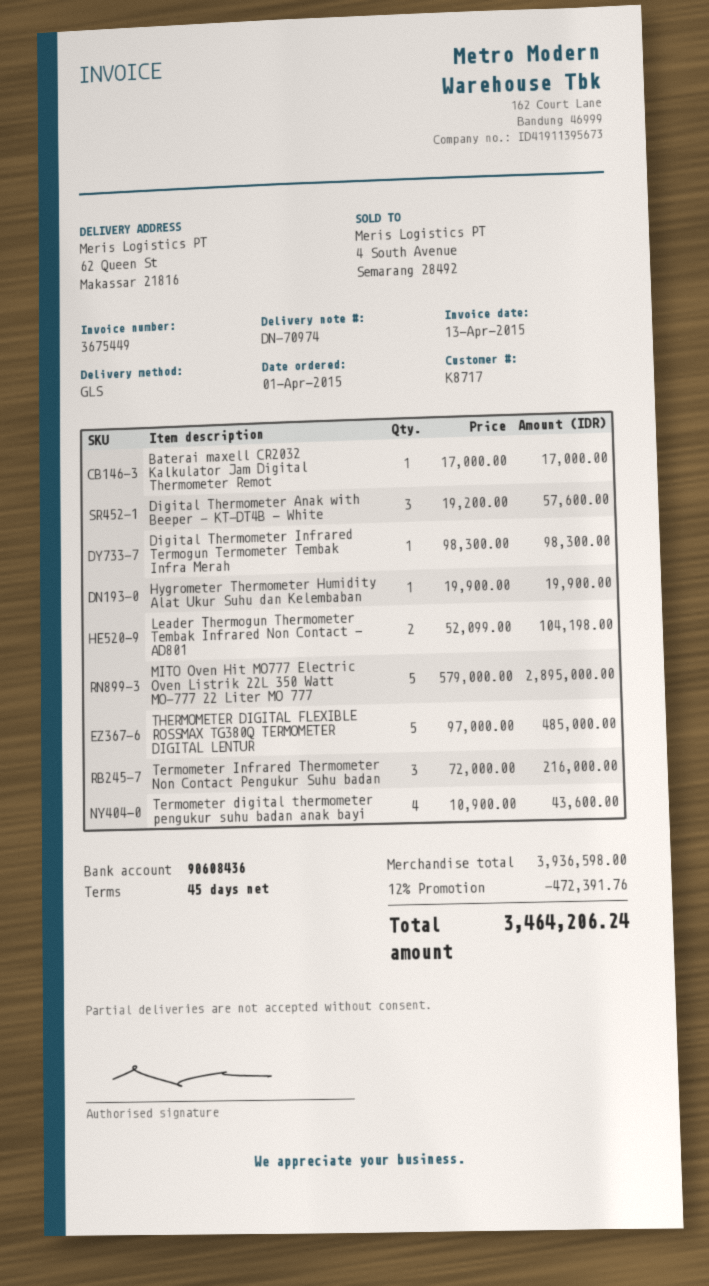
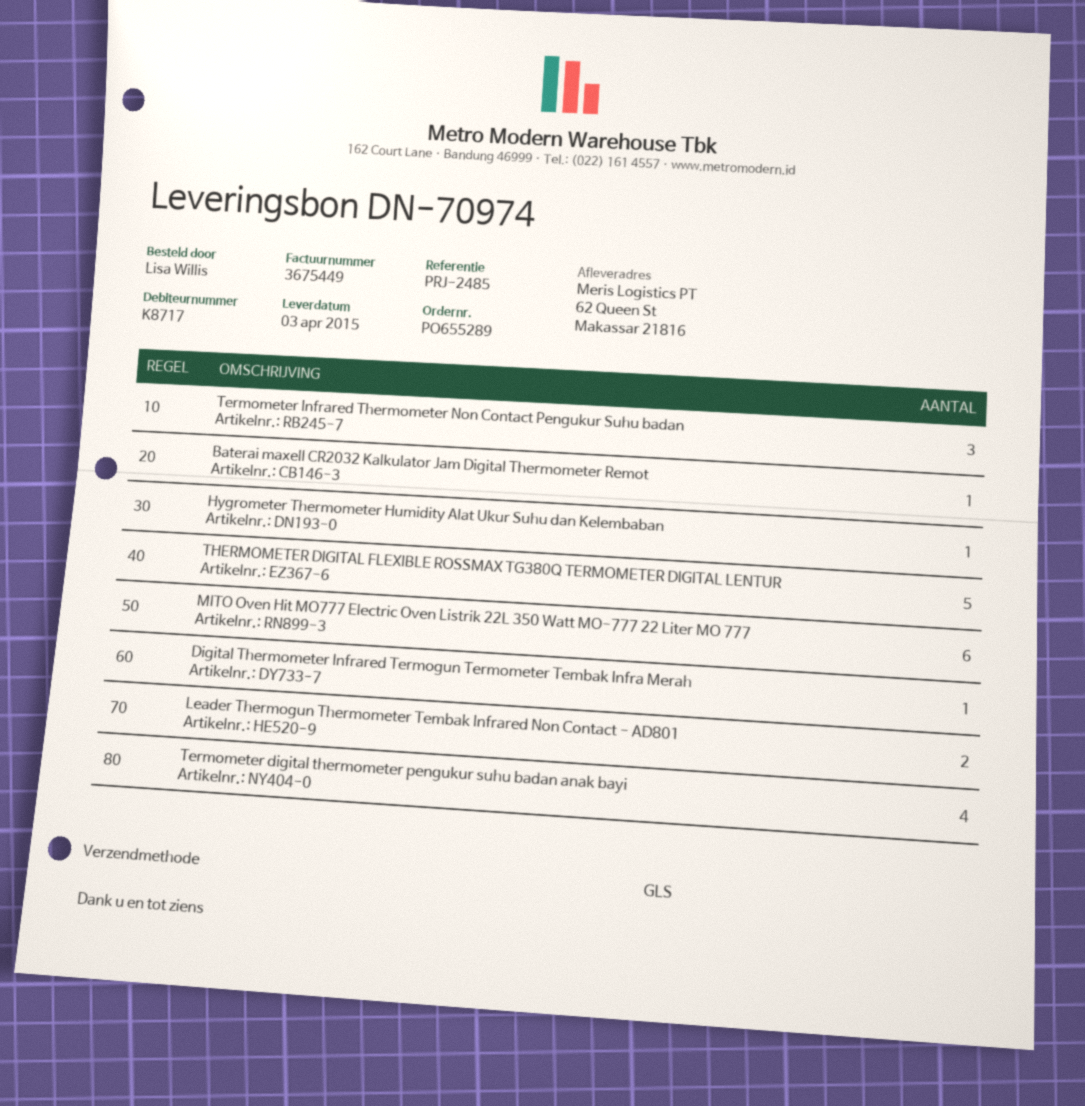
Digital Thermometer Anak with Beeper - KT-DT4B - White: 3 -> none
MITO Oven Hit MO777 Electric Oven Listrik 22L 350 Watt MO-777 22 Liter MO 777: 5 -> 6

